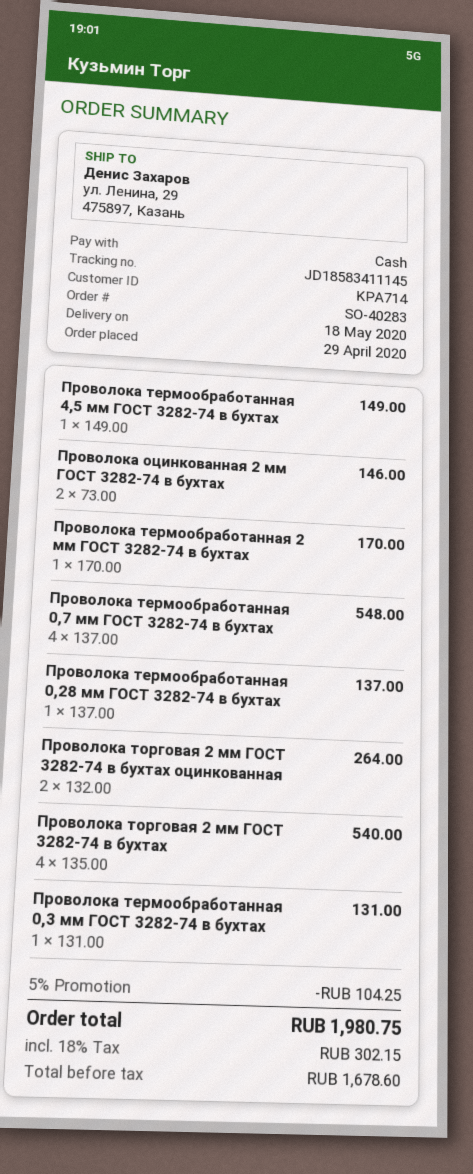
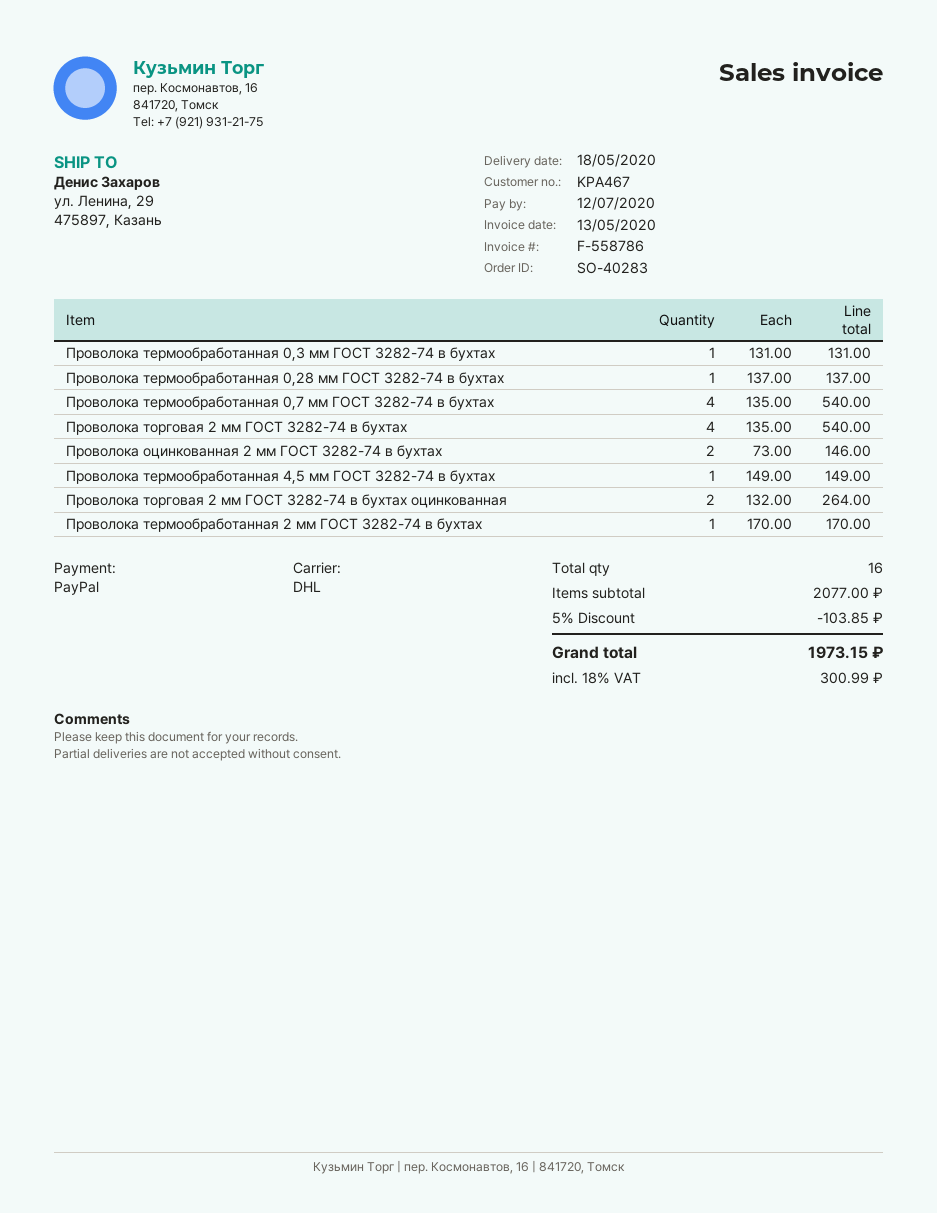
customer number: KPA714 -> KPA467
payment method: cash -> PayPal
Проволока термообработанная 0,7 мм ГОСТ 3282-74 в бухтах: 4 x 137.00 = 548.00 -> 4 x 135.00 = 540.00
discount: 5% = 104.25 -> 5% = 103.85
tax: 18% = 302.15 -> 18% = 300.99
total: 1980.75 -> 1973.15

